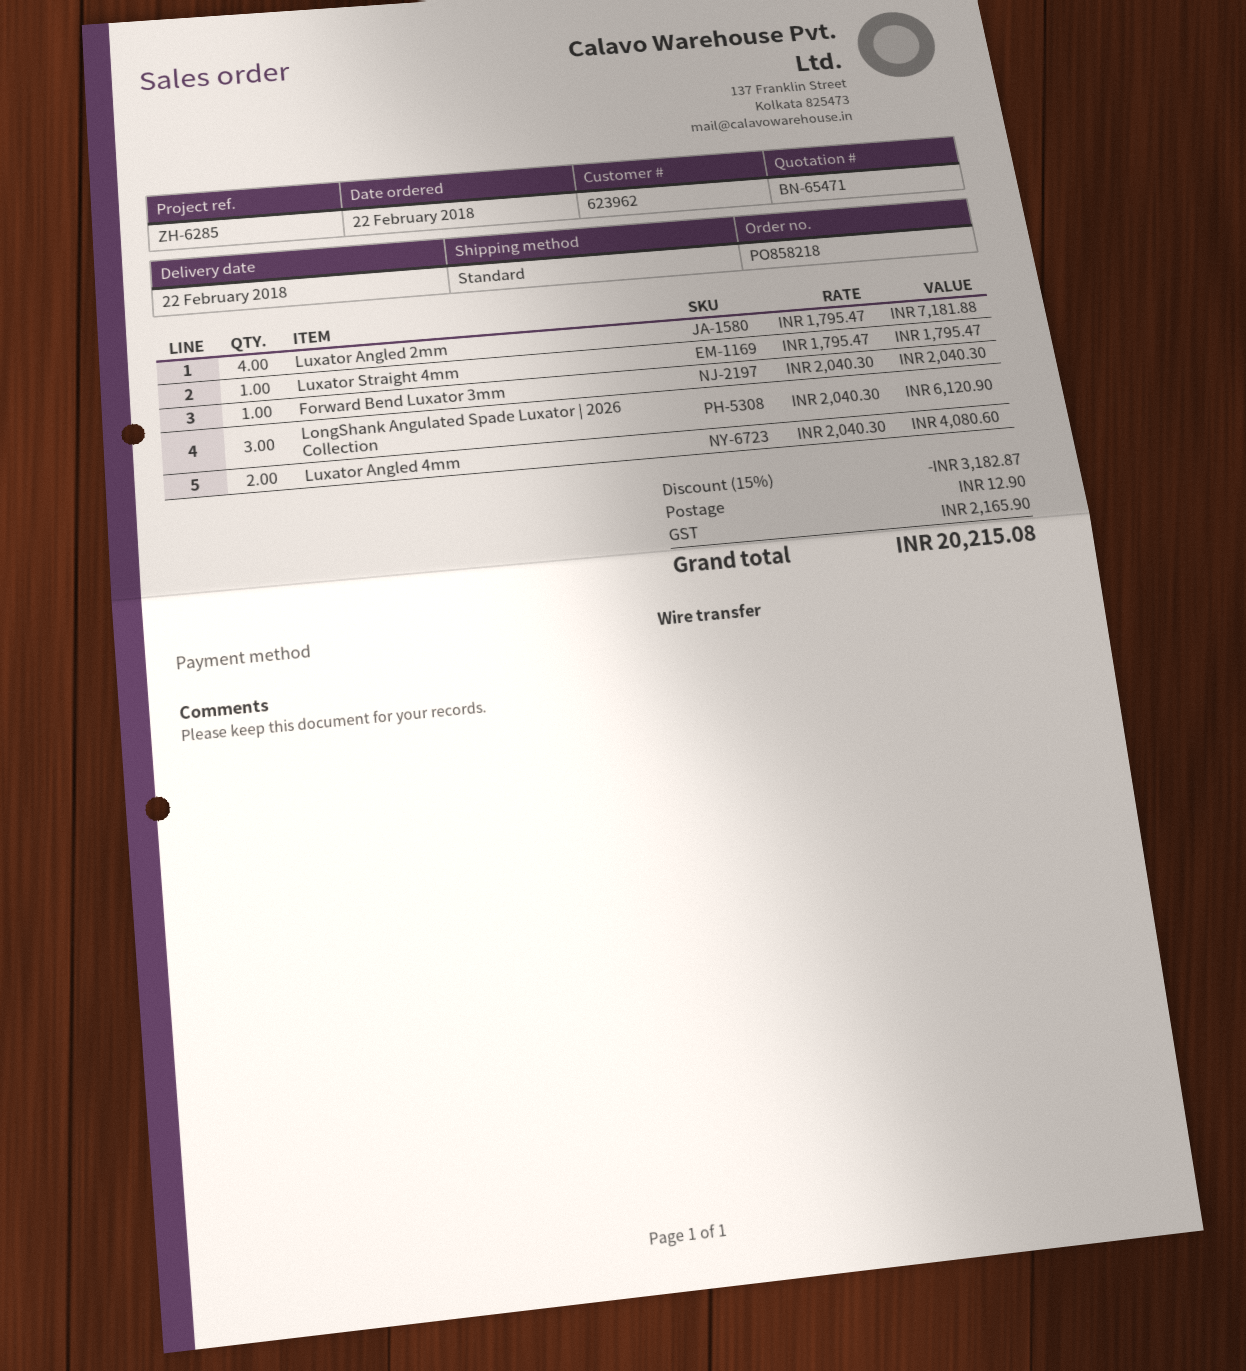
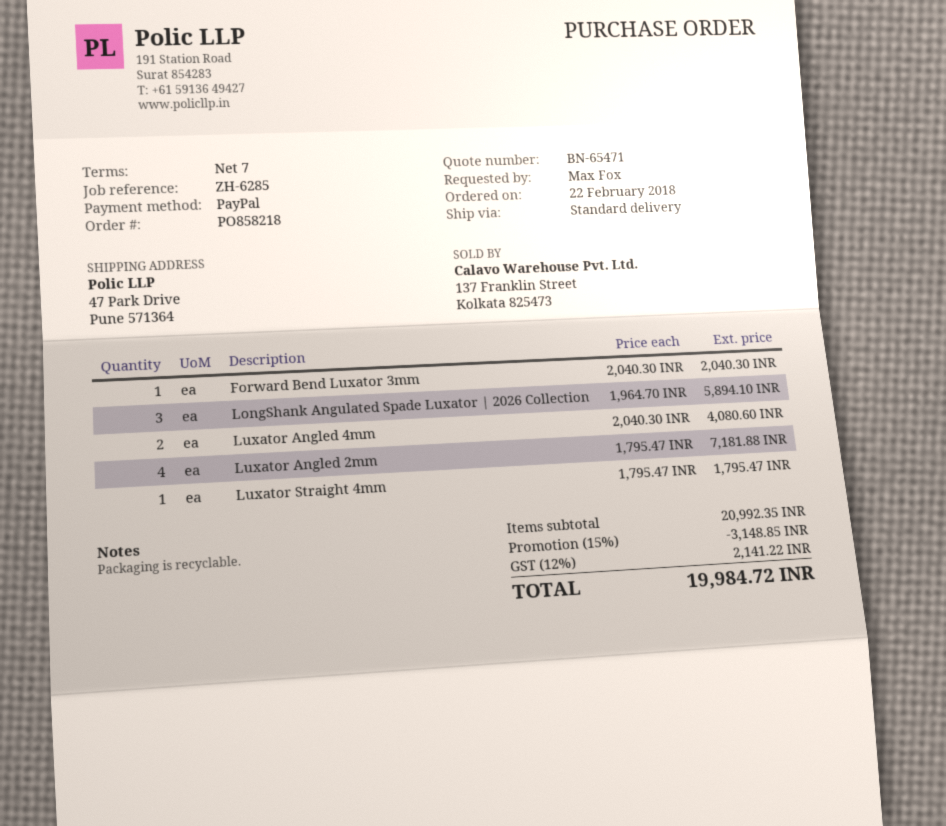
payment method: bank transfer -> PayPal
LongShank Angulated Spade Luxator | 2026 Collection: 3 x 2040.30 = 6120.90 -> 3 x 1964.70 = 5894.10
discount: 15% = 3182.87 -> 15% = 3148.85
shipping: 12.90 -> none
tax: 2165.90 -> 2141.22
total: 20215.08 -> 19984.72

